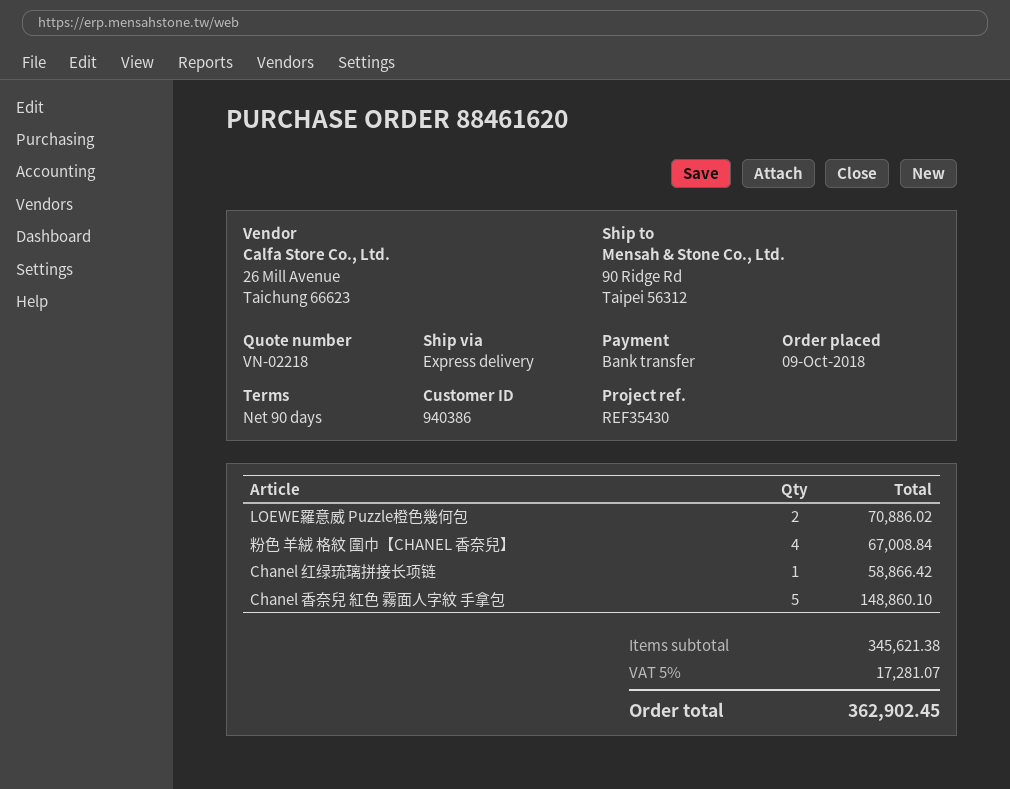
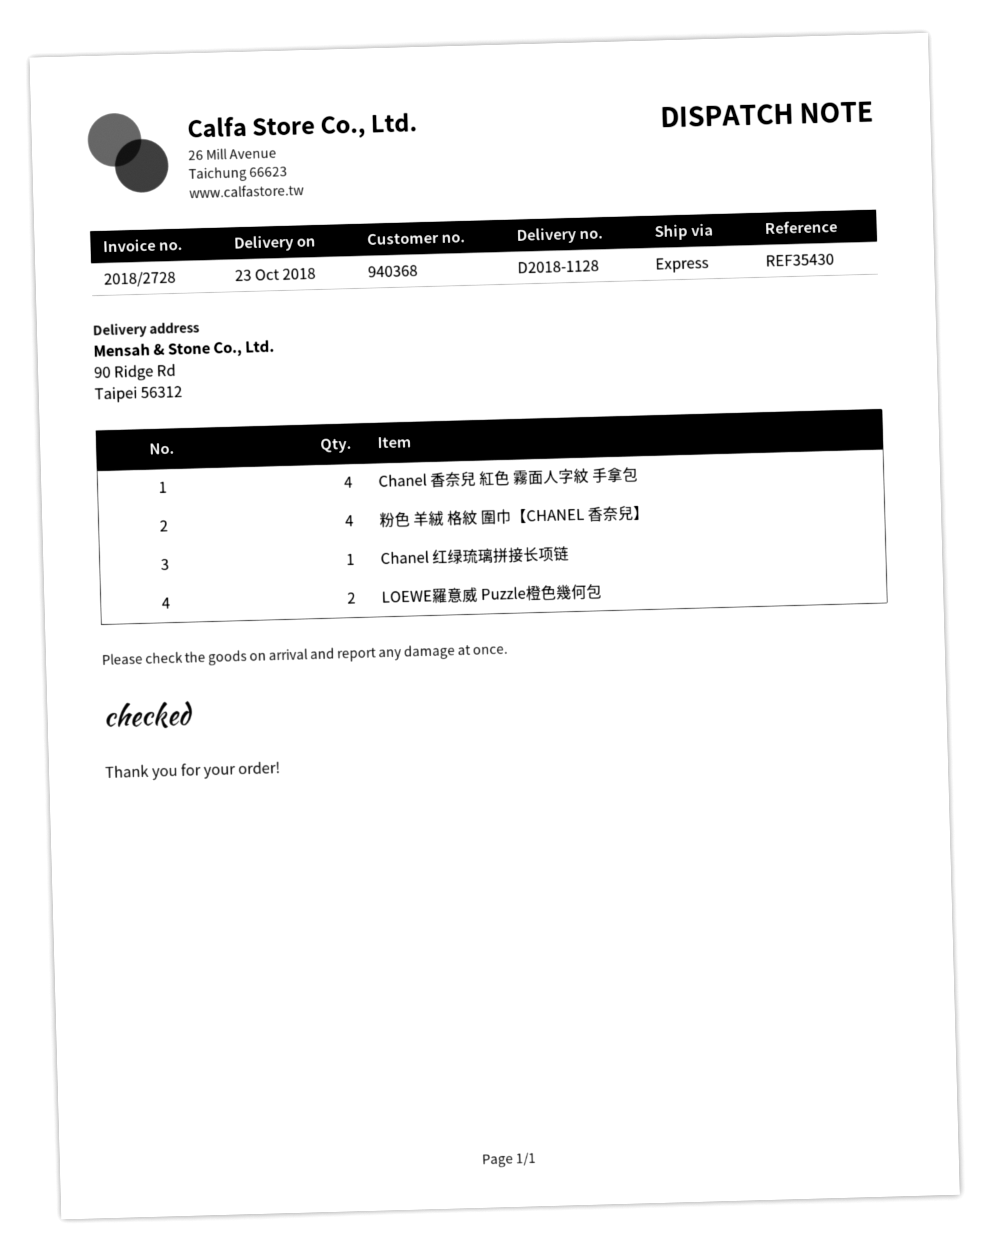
customer number: 940386 -> 940368
Chanel 香奈兒 紅色 霧面人字紋 手拿包: 5 -> 4

